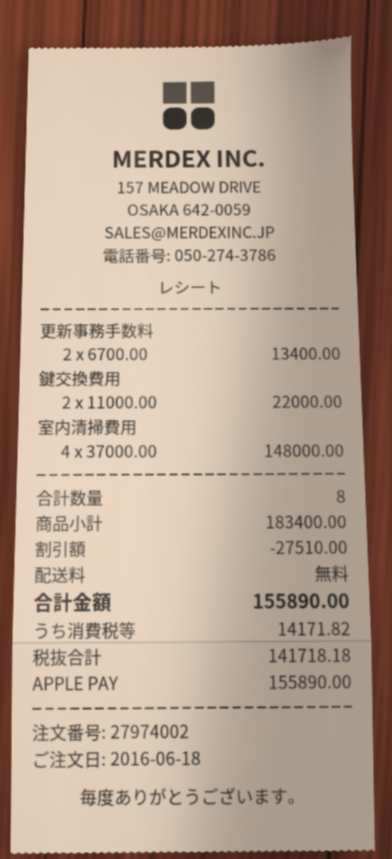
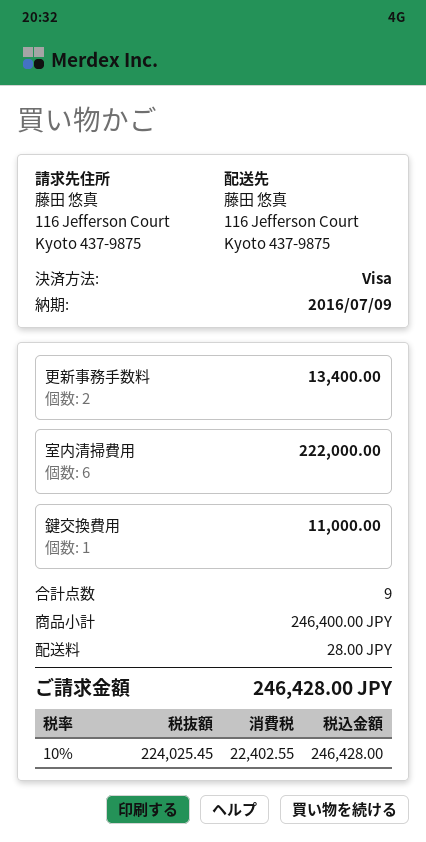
payment method: Apple Pay -> Visa
鍵交換費用: 2 for 22000.00 -> 1 for 11000.00
室内清掃費用: 4 for 148000.00 -> 6 for 222000.00
total quantity: 8 -> 9
subtotal: 183400.00 -> 246400.00
discount: 27510.00 -> none
shipping: 0.00 -> 28.00
net: 141718.18 -> 224025.45
tax: 14171.82 -> 22402.55
total: 155890.00 -> 246428.00

